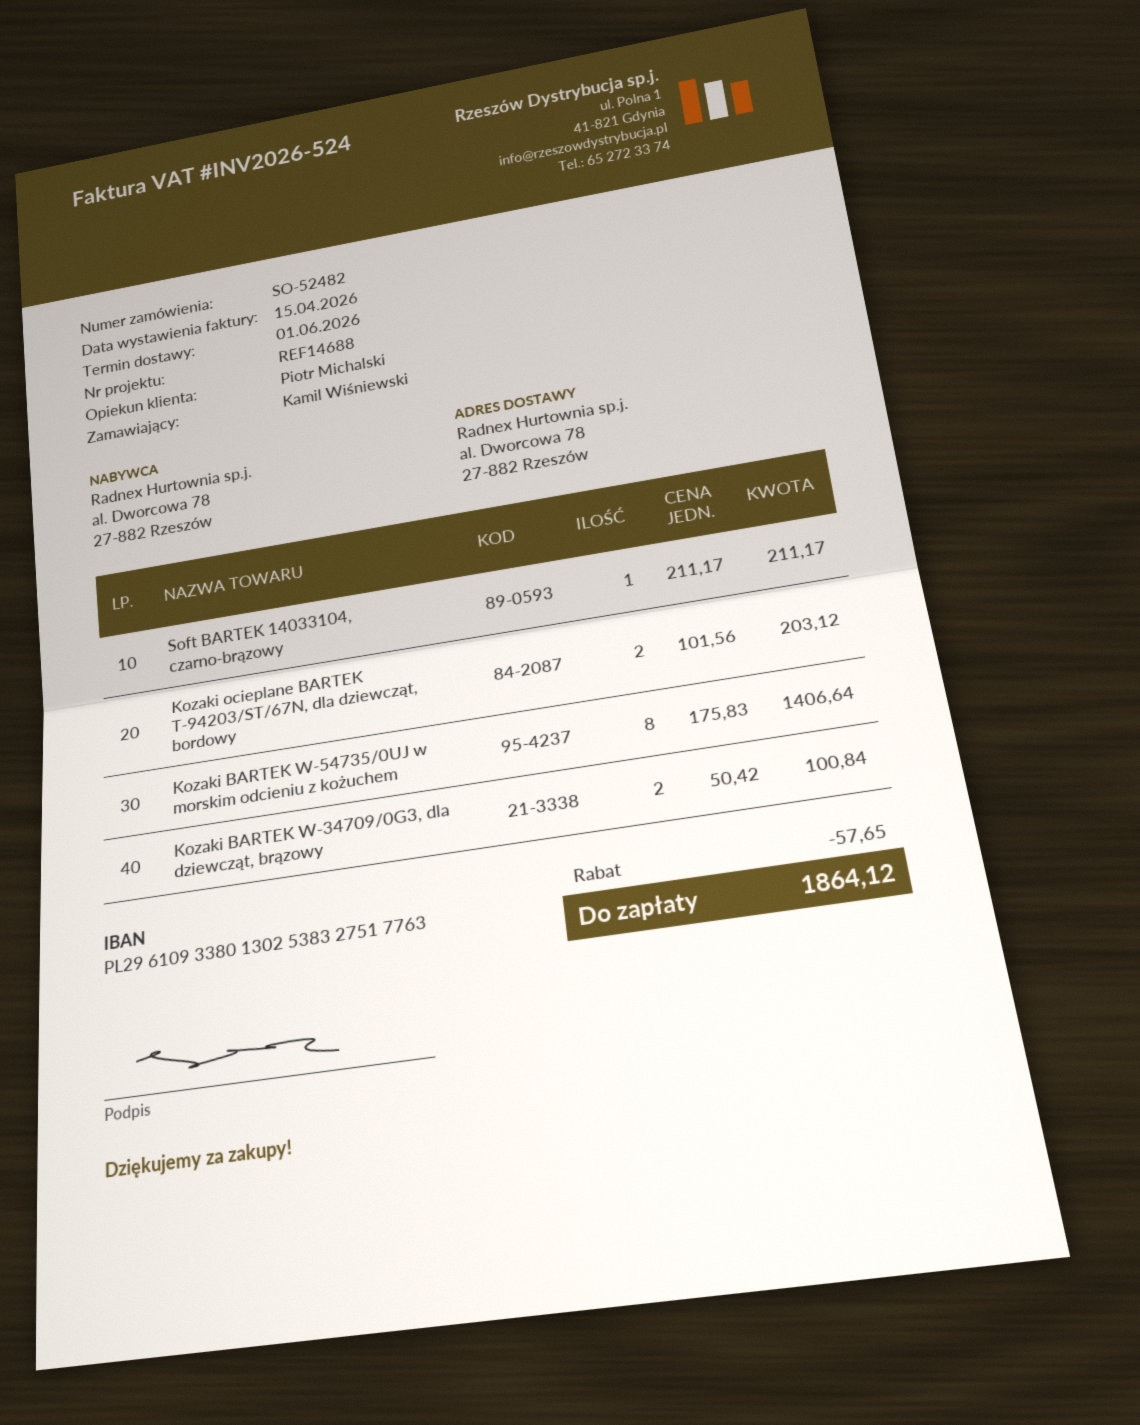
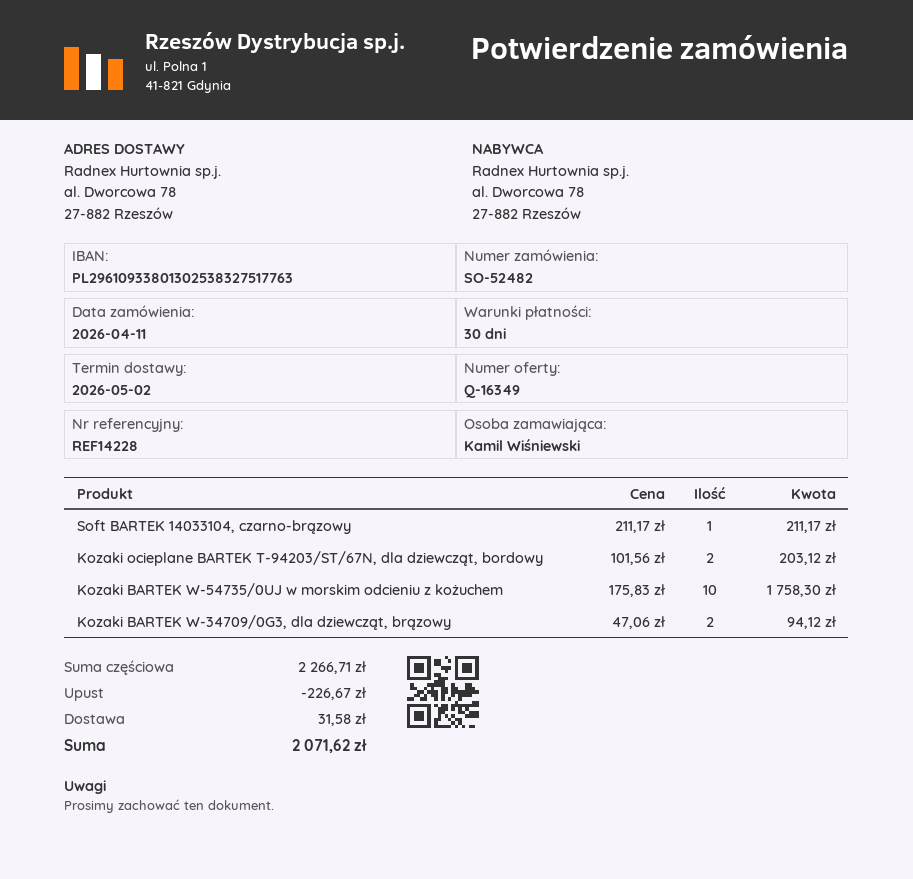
delivery date: 2026-06-01 -> 2026-05-02
reference: REF14688 -> REF14228
Kozaki BARTEK W-54735/0UJ w morskim odcieniu z kożuchem: 8 x 175.83 = 1406.64 -> 10 x 175.83 = 1758.30
Kozaki BARTEK W-34709/0G3, dla dziewcząt, brązowy: 2 x 50.42 = 100.84 -> 2 x 47.06 = 94.12
discount: 57.65 -> 226.67
shipping: none -> 31.58
total: 1864.12 -> 2071.62

